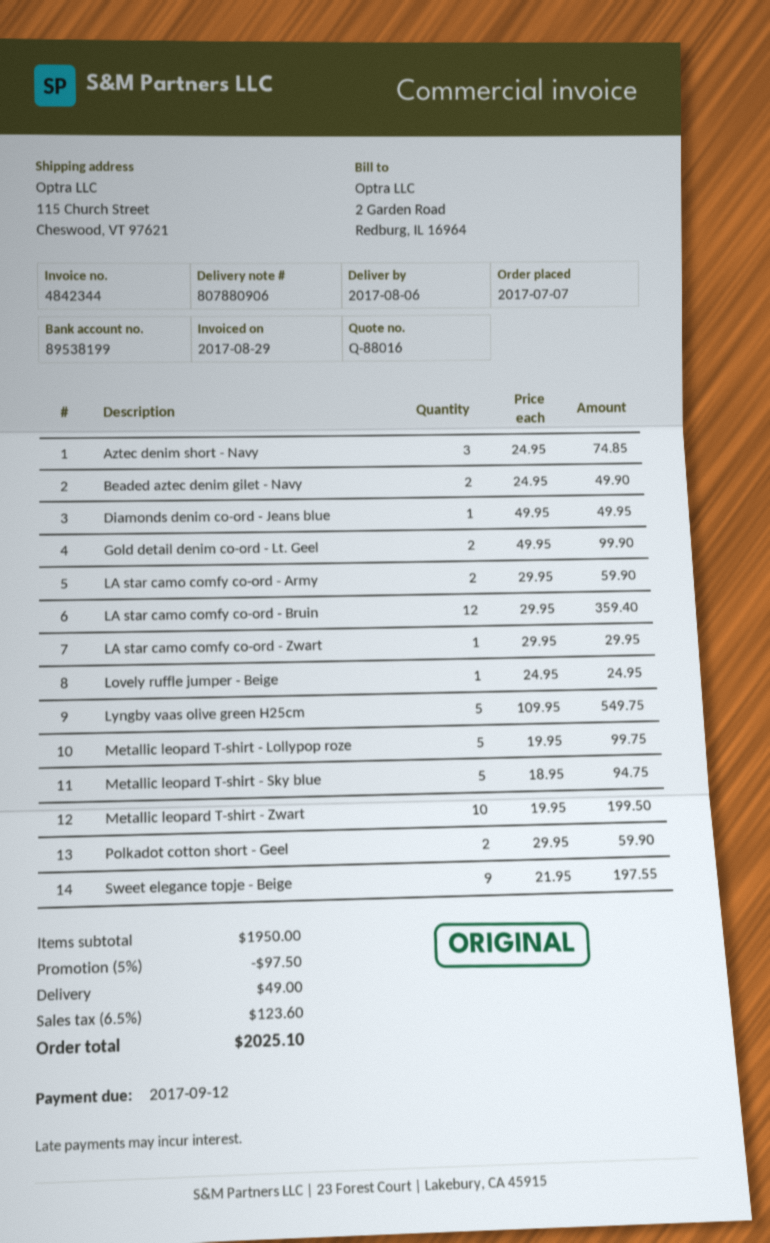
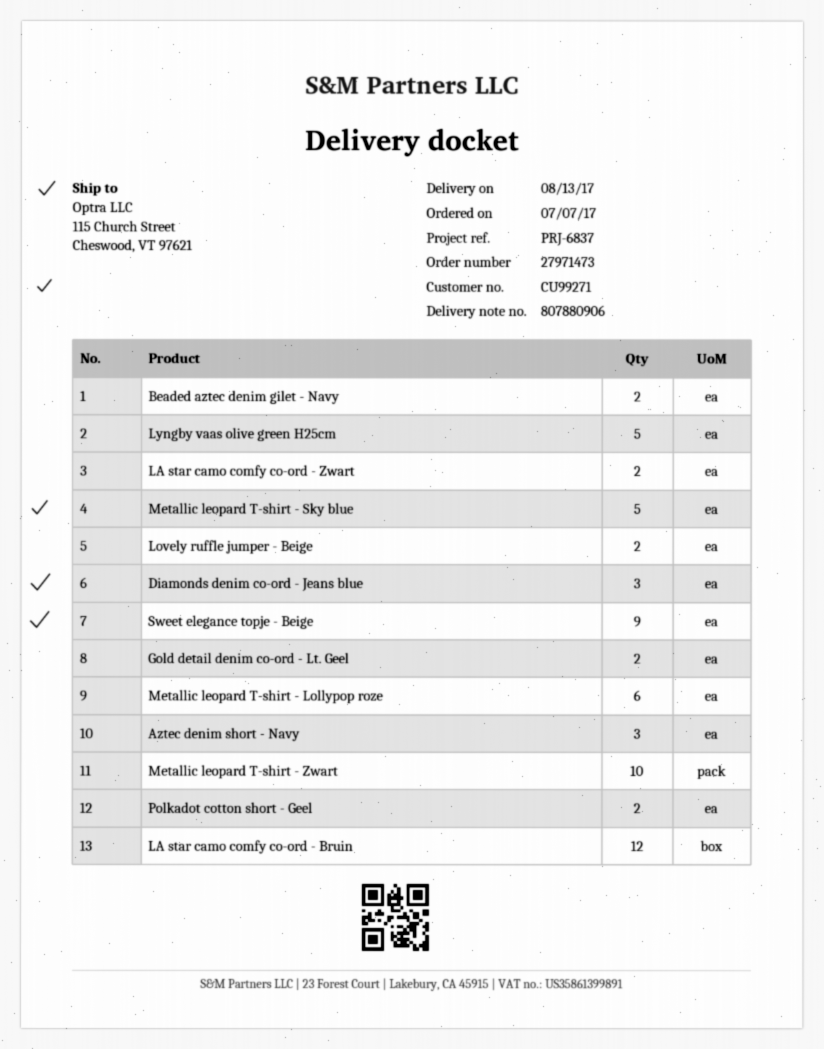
delivery date: 2017-08-06 -> 2017-08-13
Diamonds denim co-ord - Jeans blue: 1 -> 3
LA star camo comfy co-ord - Army: 2 -> none
LA star camo comfy co-ord - Zwart: 1 -> 2
Lovely ruffle jumper - Beige: 1 -> 2
Metallic leopard T-shirt - Lollypop roze: 5 -> 6

